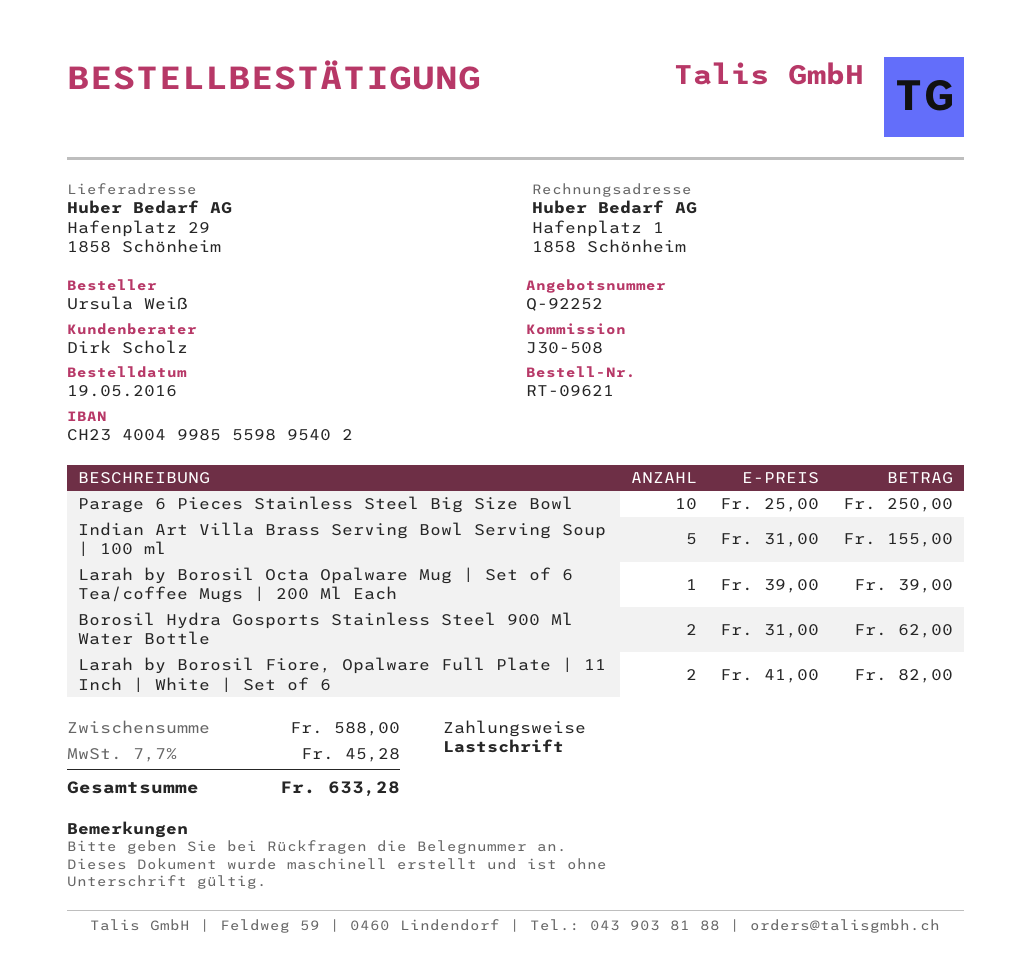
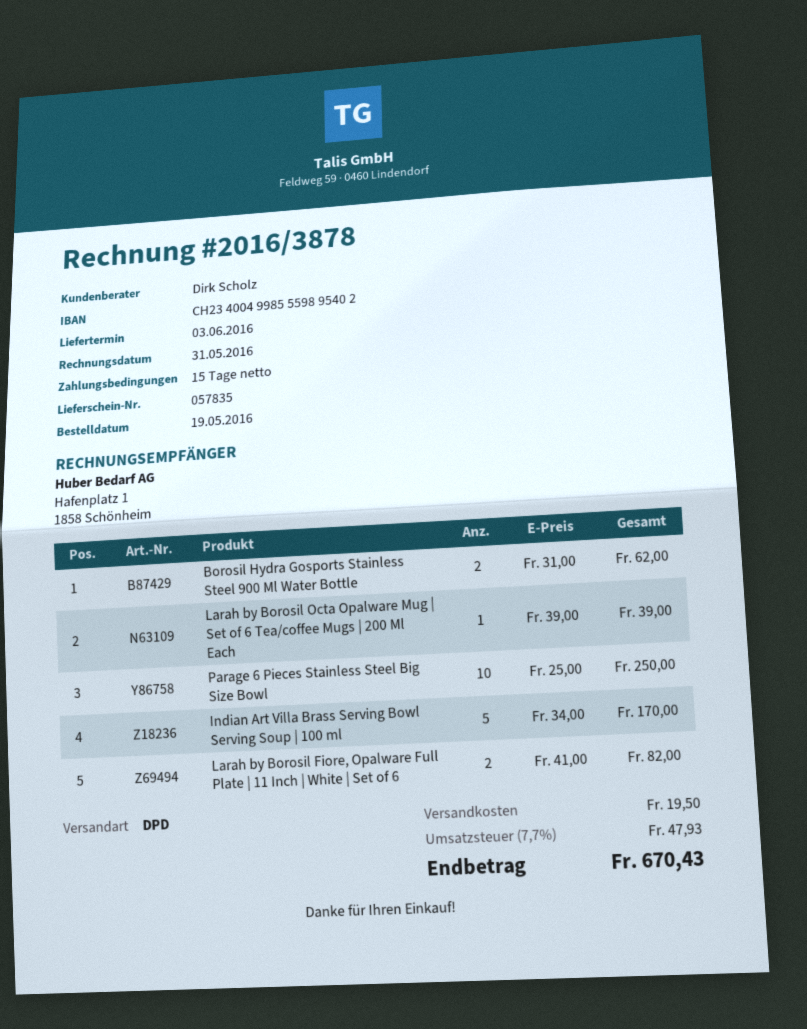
Indian Art Villa Brass Serving Bowl Serving Soup | 100 ml: 5 x 31.00 = 155.00 -> 5 x 34.00 = 170.00
shipping: none -> 19.50
tax: 7.7% = 45.28 -> 7.7% = 47.93
total: 633.28 -> 670.43

